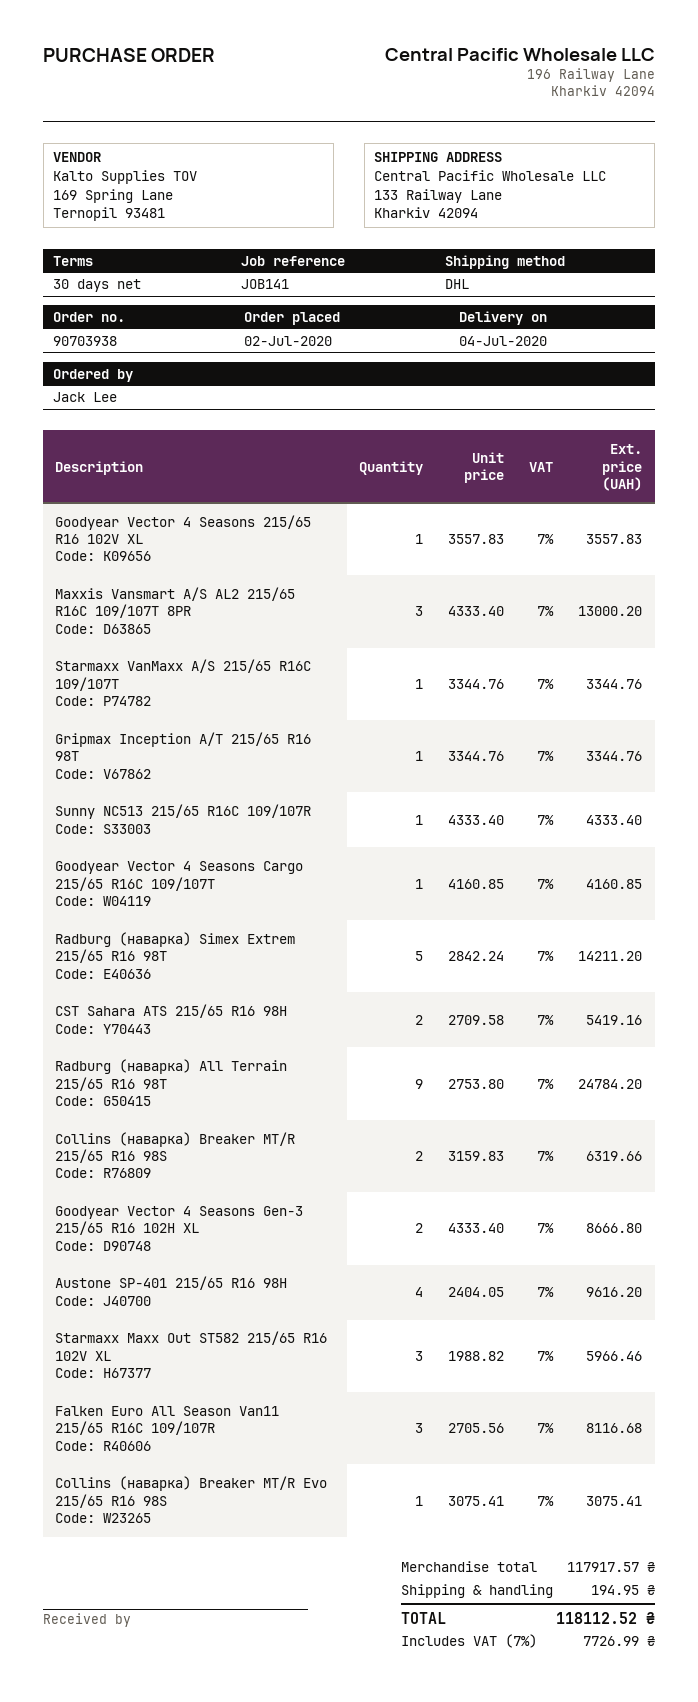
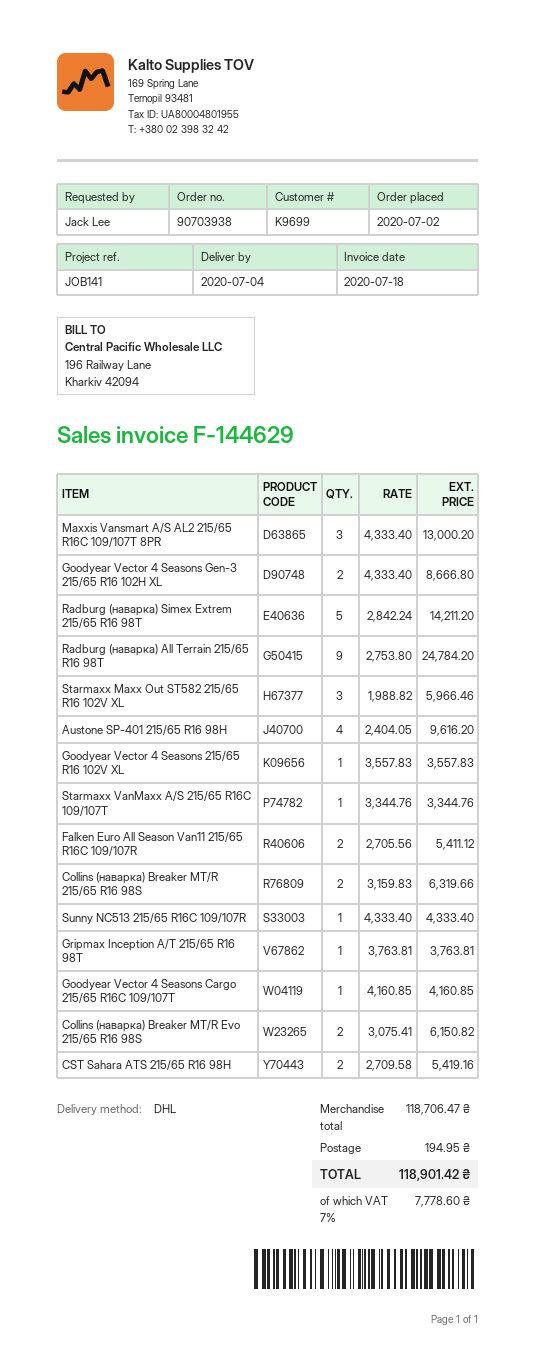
Gripmax Inception A/T 215/65 R16 98T: 1 x 3344.76 = 3344.76 -> 1 x 3763.81 = 3763.81
Falken Euro All Season Van11 215/65 R16C 109/107R: 3 x 2705.56 = 8116.68 -> 2 x 2705.56 = 5411.12
Collins (наварка) Breaker MT/R Evo 215/65 R16 98S: 1 x 3075.41 = 3075.41 -> 2 x 3075.41 = 6150.82
subtotal: 117917.57 -> 118706.47
tax: 7% = 7726.99 -> 7% = 7778.60
total: 118112.52 -> 118901.42

